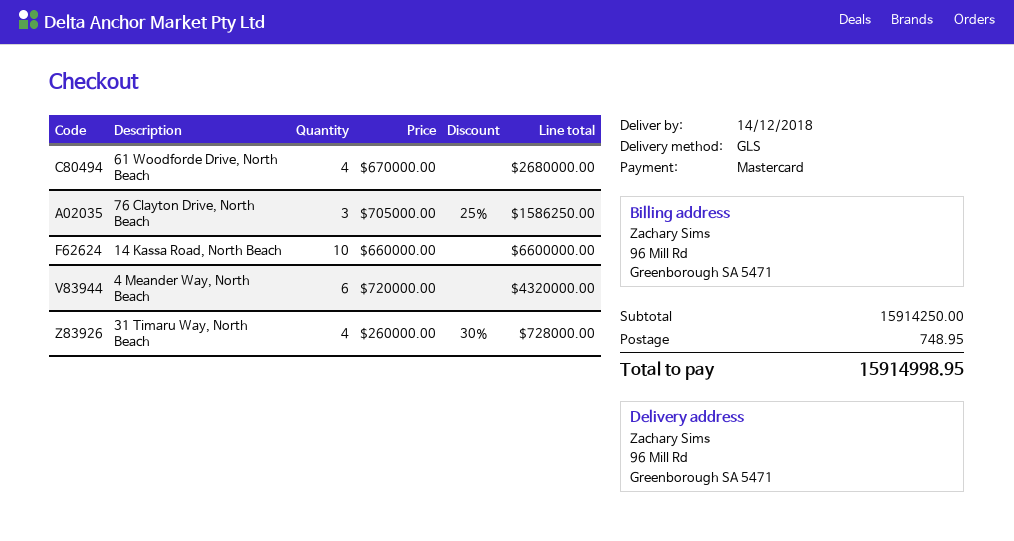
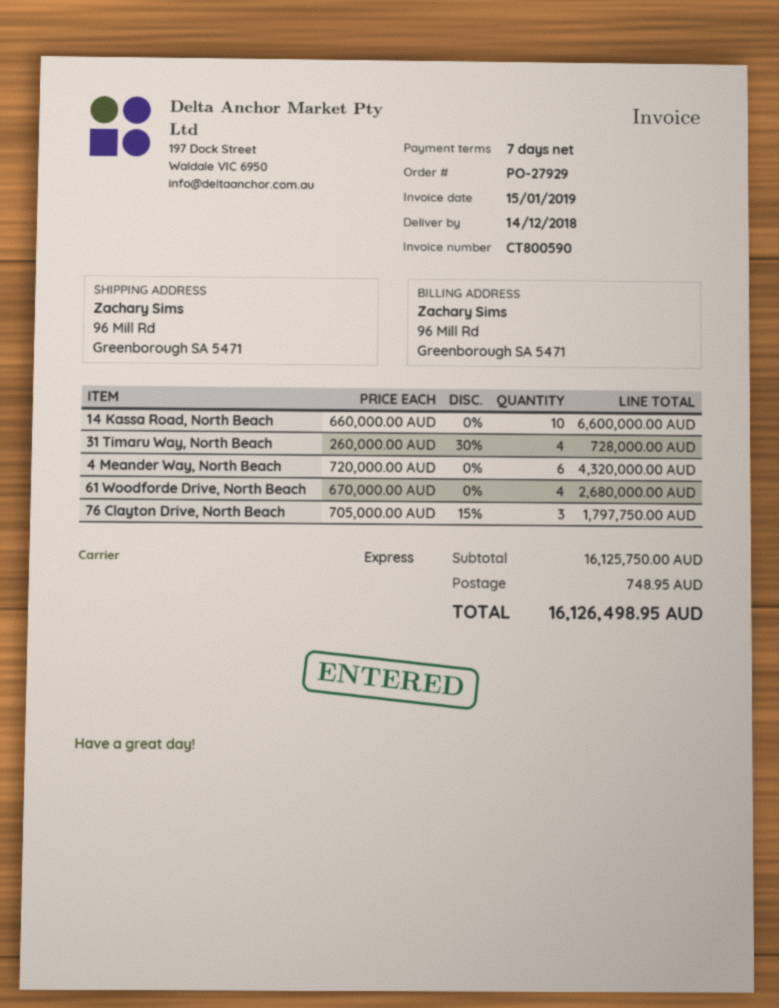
shipping method: GLS -> express
76 Clayton Drive, North Beach: 3 x 705000.00 - 25% = 1586250.00 -> 3 x 705000.00 - 15% = 1797750.00
subtotal: 15914250.00 -> 16125750.00
total: 15914998.95 -> 16126498.95

